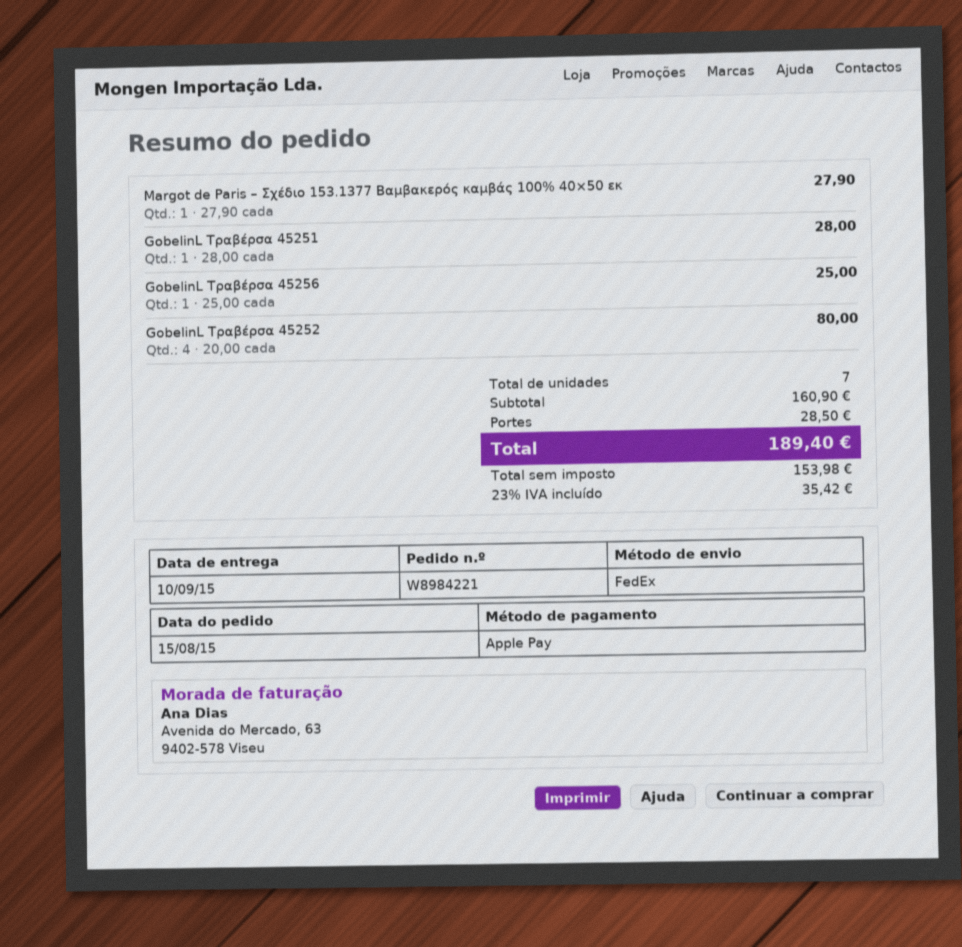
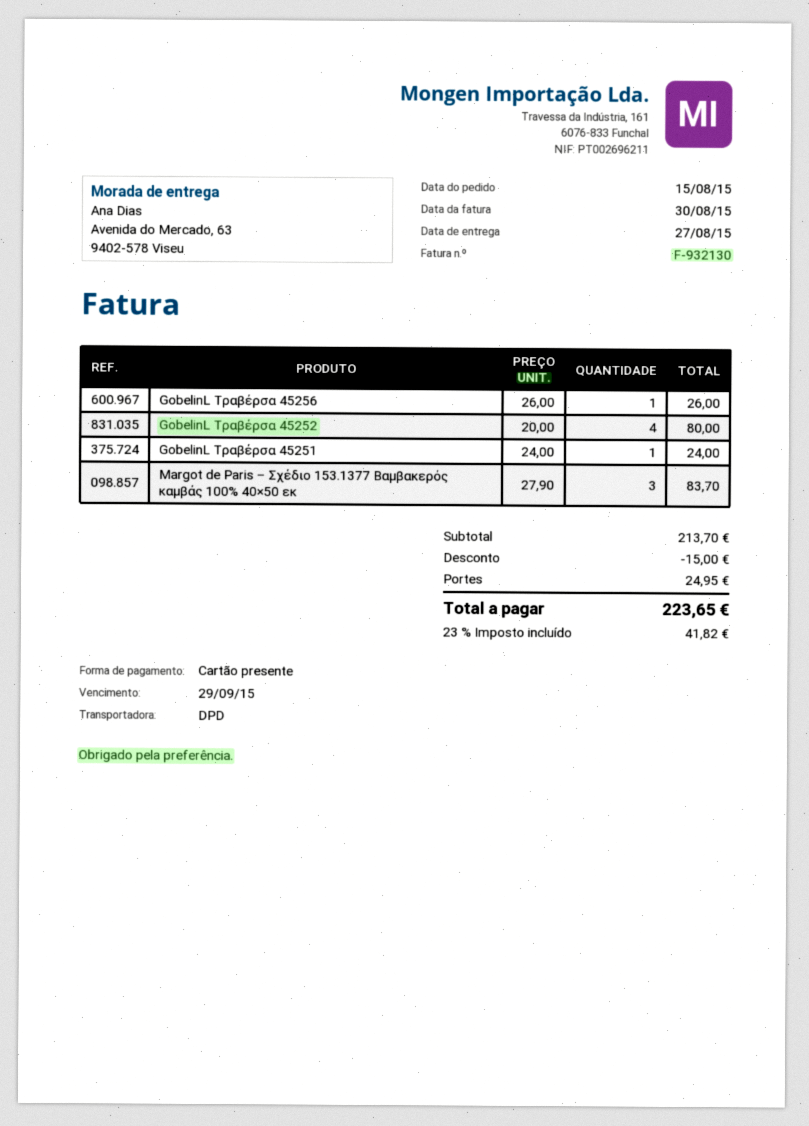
delivery date: 2015-09-10 -> 2015-08-27
payment method: Apple Pay -> gift card
shipping method: FedEx -> DPD
Margot de Paris – Σχέδιο 153.1377 Βαμβακερός καμβάς 100% 40×50 εκ: 1 x 27.90 = 27.90 -> 3 x 27.90 = 83.70
GobelinL Τραβέρσα 45251: 1 x 28.00 = 28.00 -> 1 x 24.00 = 24.00
GobelinL Τραβέρσα 45256: 1 x 25.00 = 25.00 -> 1 x 26.00 = 26.00
subtotal: 160.90 -> 213.70
discount: none -> 15.00
shipping: 28.50 -> 24.95
tax: 23% = 35.42 -> 23% = 41.82
total: 189.40 -> 223.65

